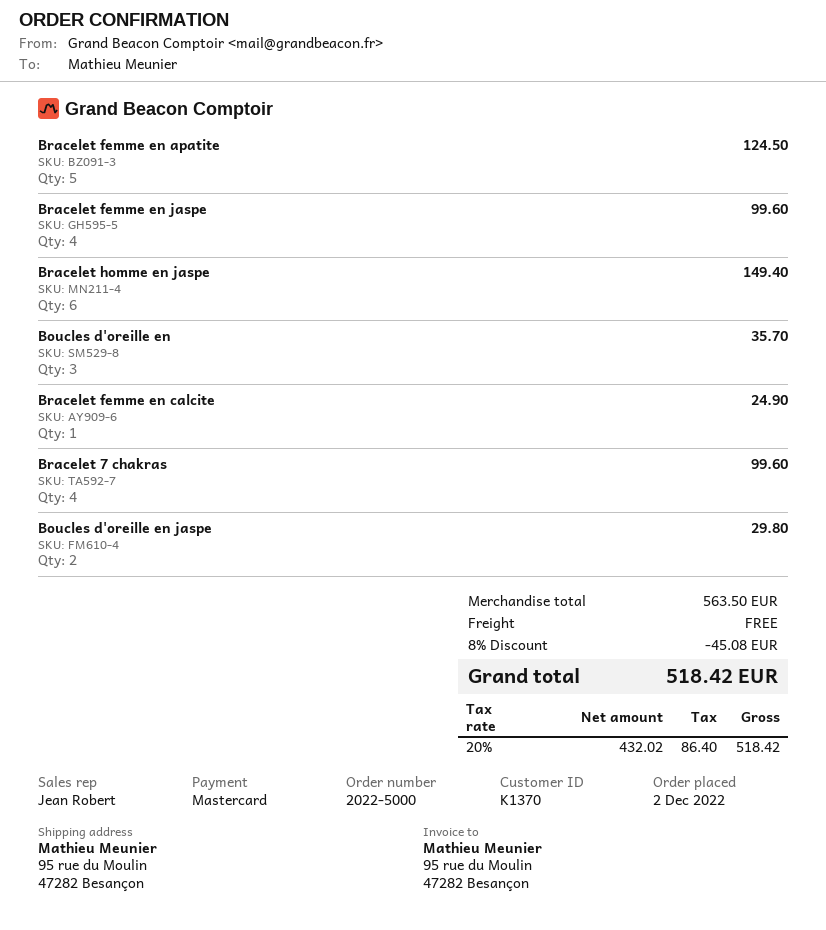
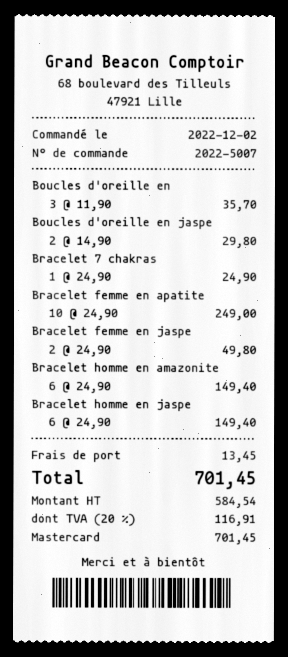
order number: 2022-5000 -> 2022-5007
Bracelet femme en apatite: 5 for 124.50 -> 10 for 249.00
Bracelet femme en jaspe: 4 for 99.60 -> 2 for 49.80
Bracelet femme en calcite: 1 for 24.90 -> none
Bracelet 7 chakras: 4 for 99.60 -> 1 for 24.90
Bracelet homme en amazonite: none -> 6 for 149.40
discount: 8% = 45.08 -> none
shipping: 0.00 -> 13.45
net: 432.02 -> 584.54
tax: 20% = 86.40 -> 20% = 116.91
total: 518.42 -> 701.45

